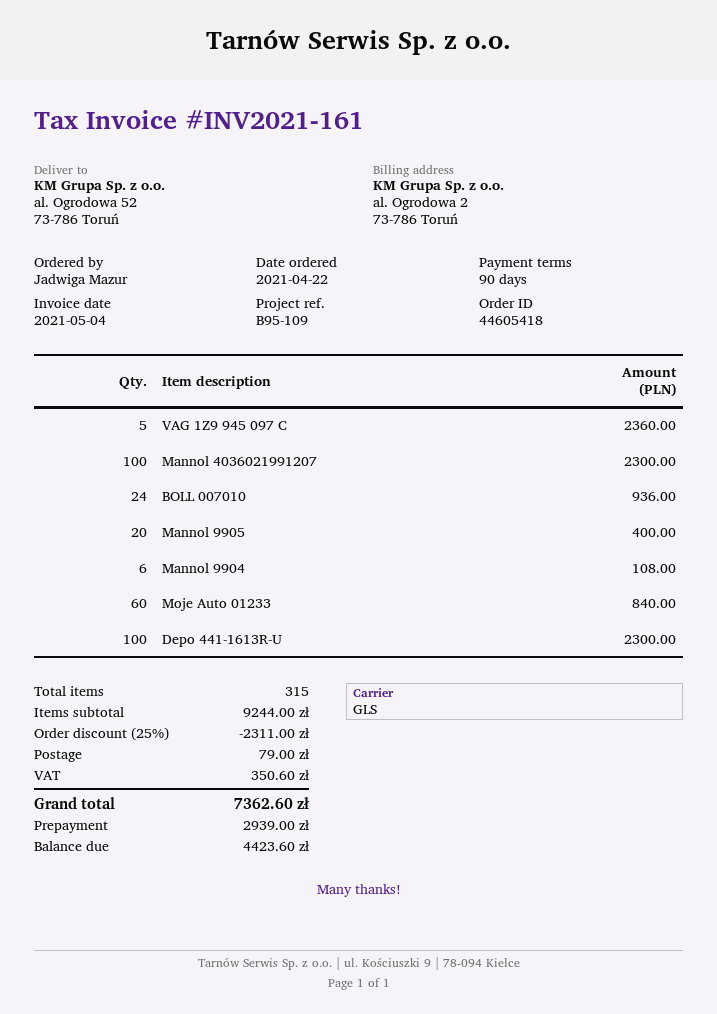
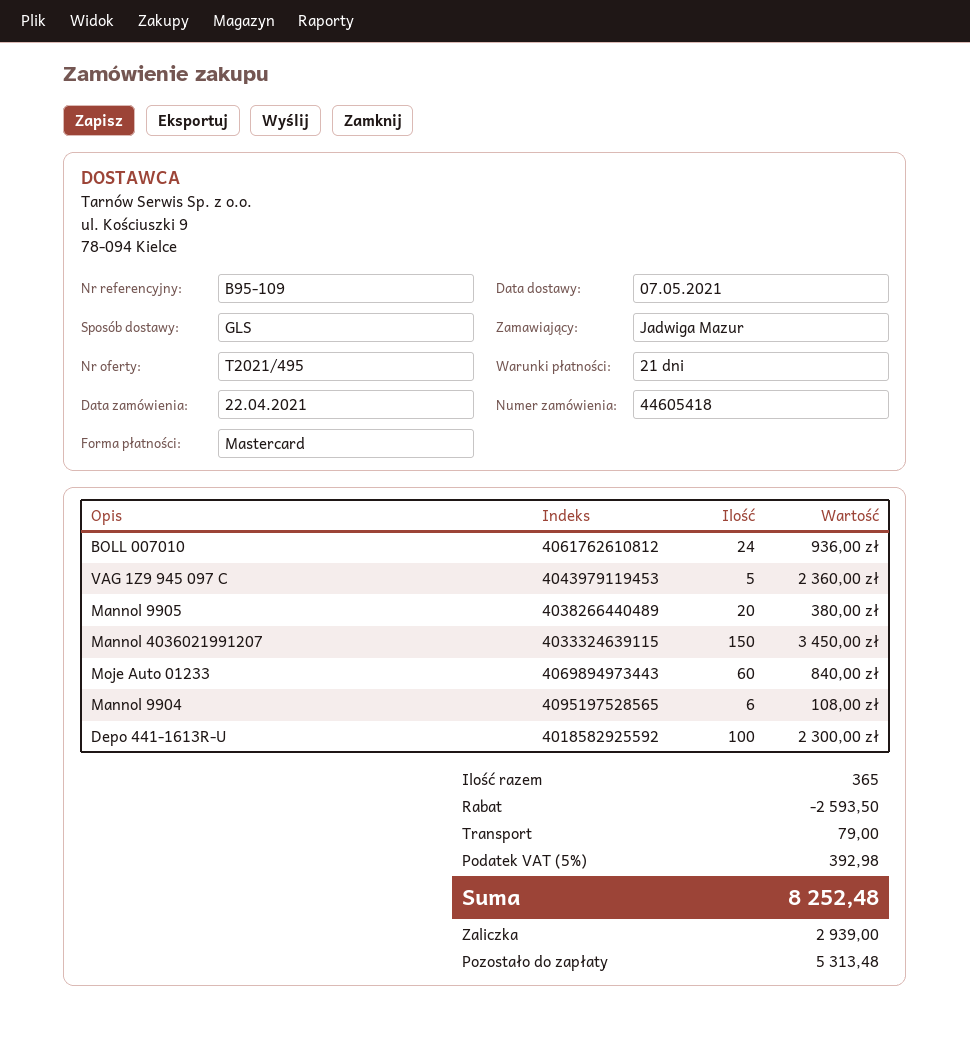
payment terms: 90 days -> 21 days
Mannol 4036021991207: 100 for 2300.00 -> 150 for 3450.00
Mannol 9905: 20 for 400.00 -> 20 for 380.00
total quantity: 315 -> 365
discount: 2311.00 -> 2593.50
tax: 350.60 -> 392.98
total: 7362.60 -> 8252.48
balance: 4423.60 -> 5313.48

